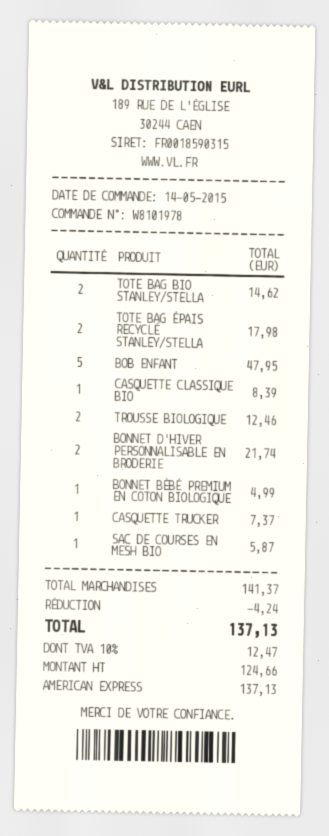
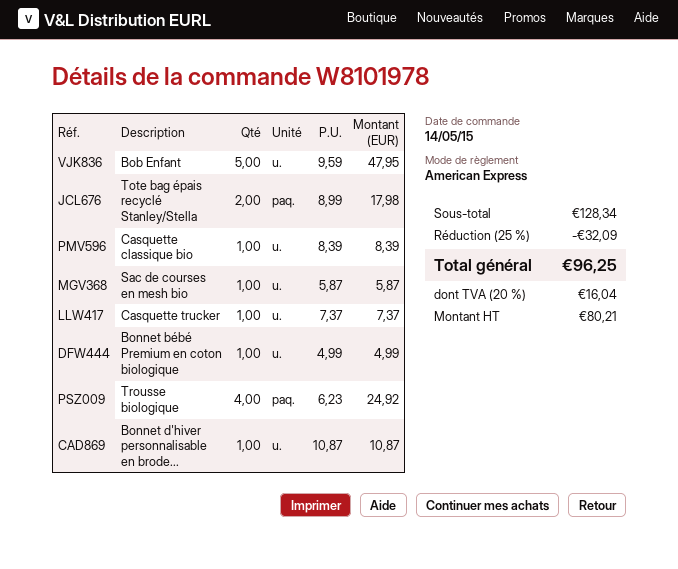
TOTE BAG BIO STANLEY/STELLA: 2 for 14.62 -> none
TROUSSE BIOLOGIQUE: 2 for 12.46 -> 4 for 24.92
BONNET D'HIVER PERSONNALISABLE EN BRODERIE: 2 for 21.74 -> 1 for 10.87
subtotal: 141.37 -> 128.34
discount: 4.24 -> 32.09
net: 124.66 -> 80.21
tax: 10% = 12.47 -> 20% = 16.04
total: 137.13 -> 96.25

